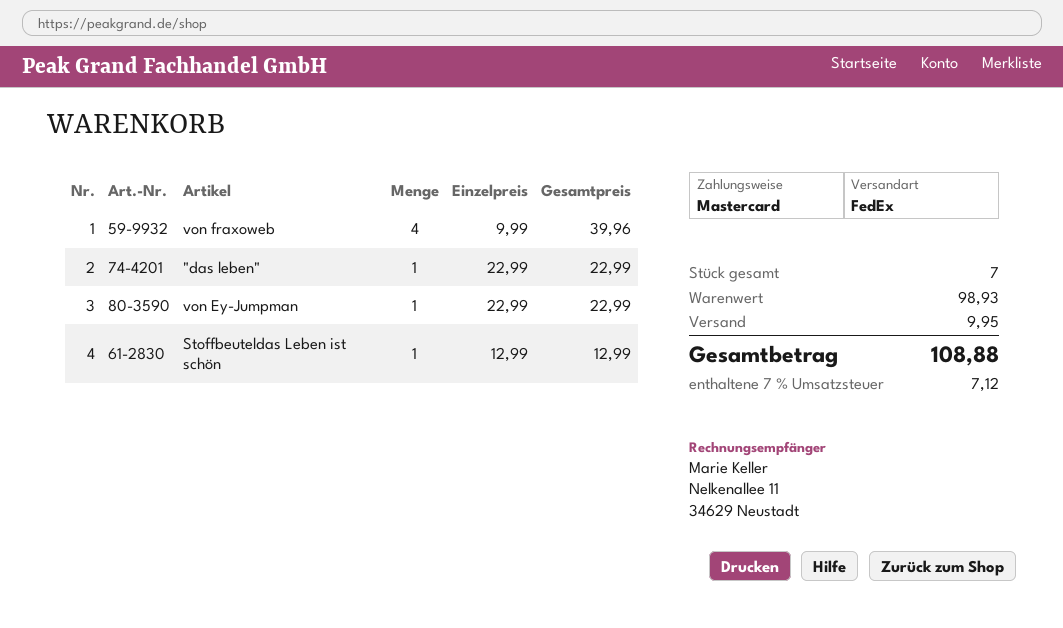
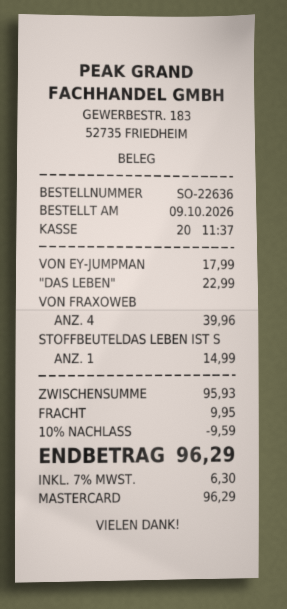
von Ey-Jumpman: 1 for 22.99 -> 1 for 17.99
Stoffbeuteldas Leben ist schön: 1 for 12.99 -> 1 for 14.99
subtotal: 98.93 -> 95.93
discount: none -> 10% = 9.59
tax: 7% = 7.12 -> 7% = 6.30
total: 108.88 -> 96.29

